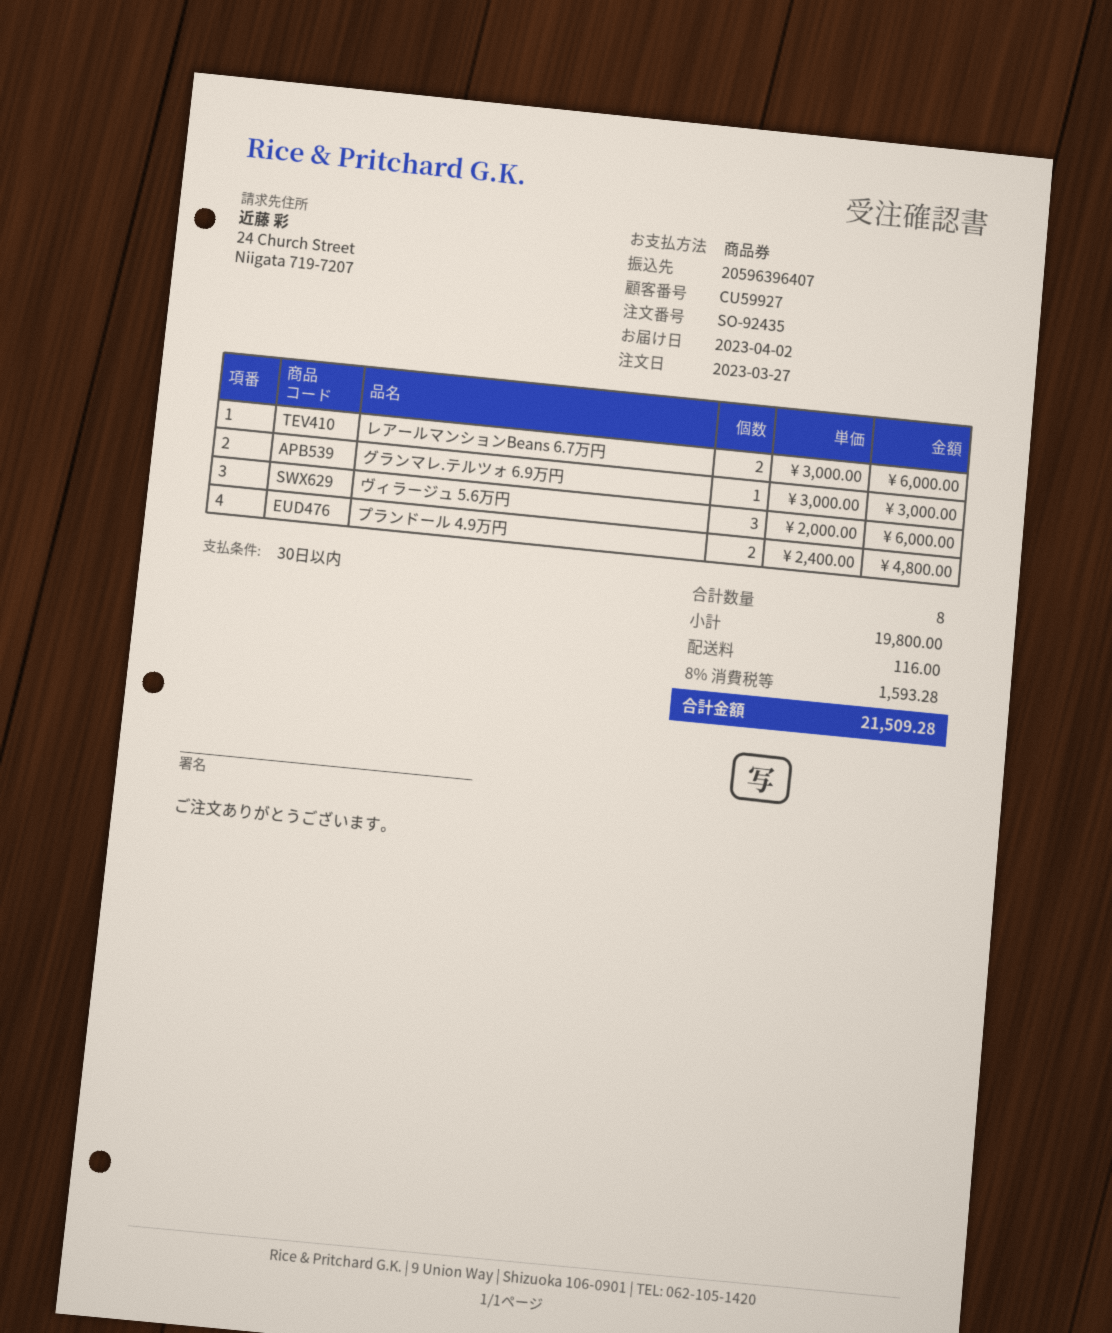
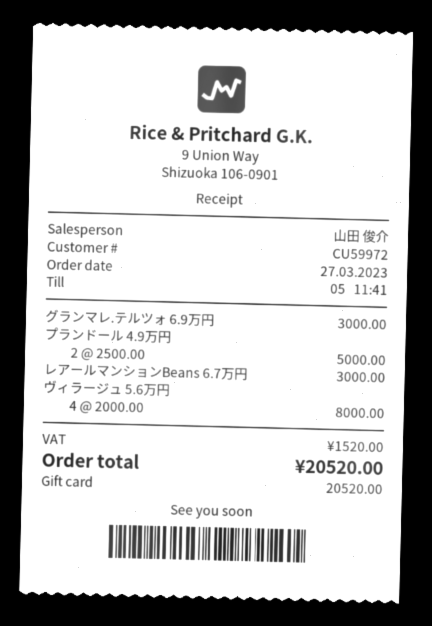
customer number: CU59927 -> CU59972
レアールマンションBeans 6.7万円: 2 x 3000.00 = 6000.00 -> 1 x 3000.00 = 3000.00
ヴィラージュ 5.6万円: 3 x 2000.00 = 6000.00 -> 4 x 2000.00 = 8000.00
プランドール 4.9万円: 2 x 2400.00 = 4800.00 -> 2 x 2500.00 = 5000.00
shipping: 116.00 -> none
tax: 1593.28 -> 1520.00
total: 21509.28 -> 20520.00

